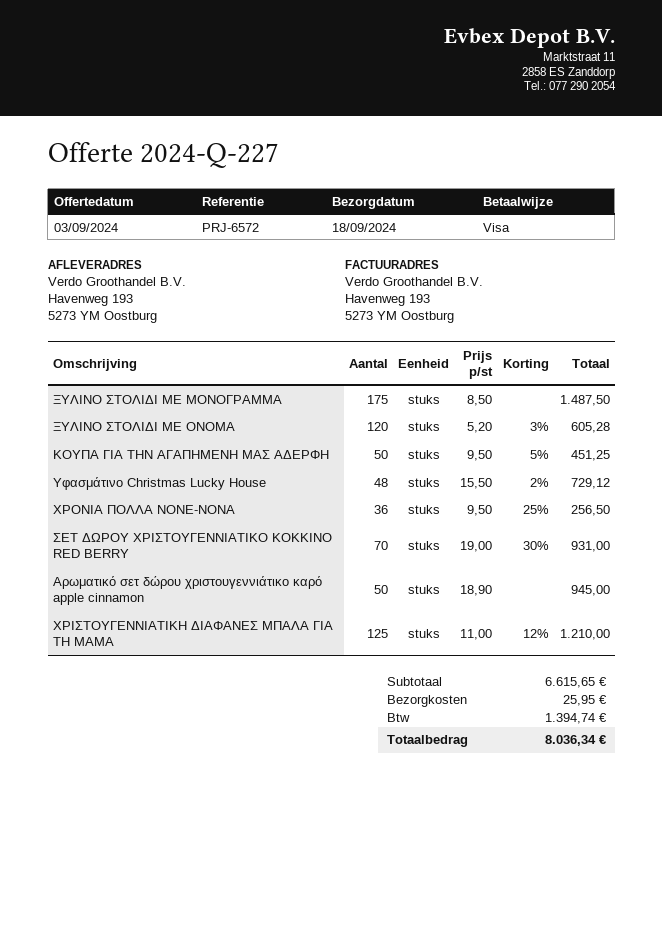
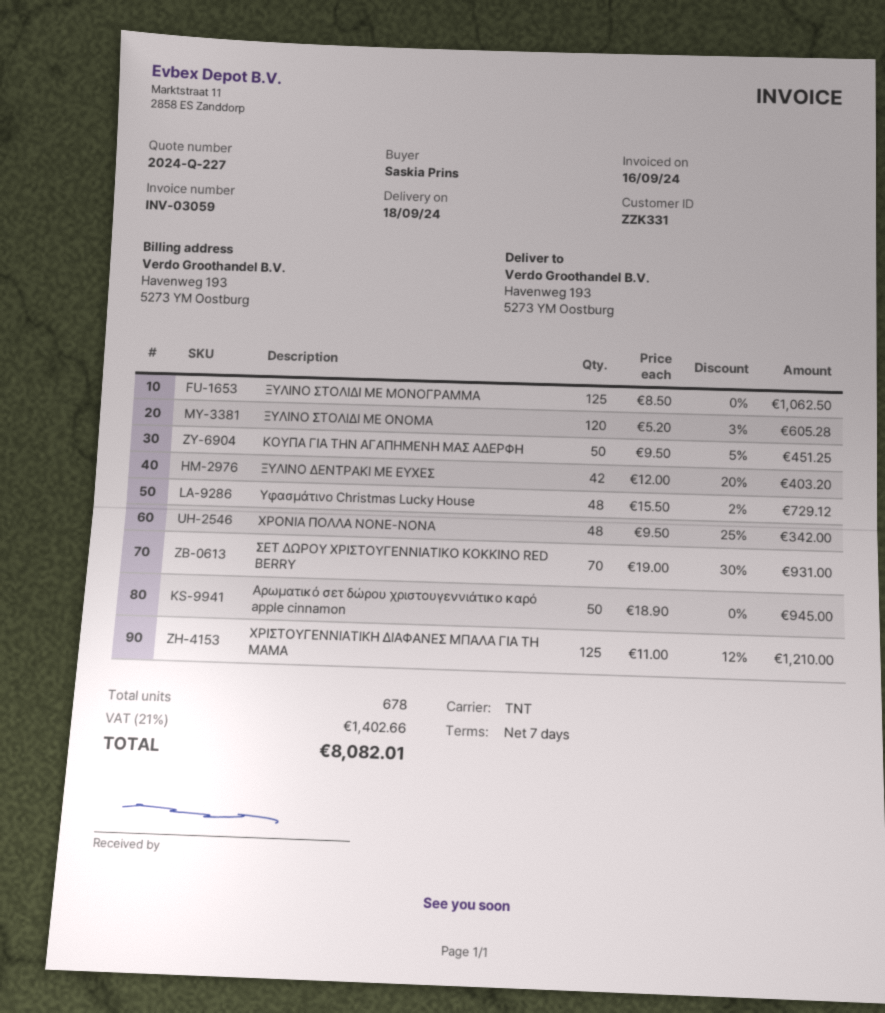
ΞΥΛΙΝΟ ΣΤΟΛΙΔΙ ΜΕ ΜΟΝΟΓΡΑΜΜΑ: 175 x 8.50 = 1487.50 -> 125 x 8.50 = 1062.50
ΧΡΟΝΙΑ ΠΟΛΛΑ ΝΟΝΕ-ΝΟΝΑ: 36 x 9.50 - 25% = 256.50 -> 48 x 9.50 - 25% = 342.00
ΞΥΛΙΝΟ ΔΕΝΤΡΑΚΙ ΜΕ ΕΥΧΕΣ: none -> 42 x 12.00 - 20% = 403.20
shipping: 25.95 -> none
tax: 1394.74 -> 1402.66
total: 8036.34 -> 8082.01

